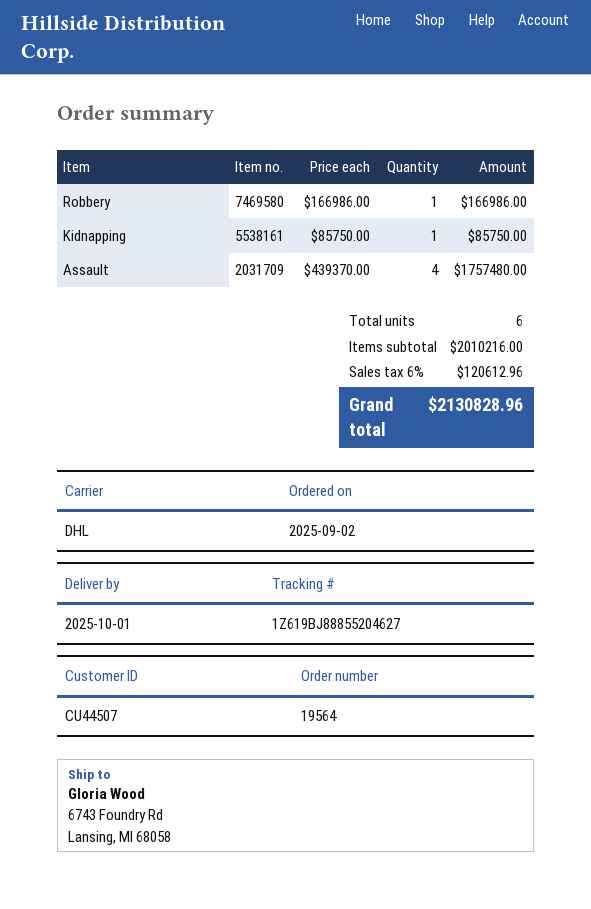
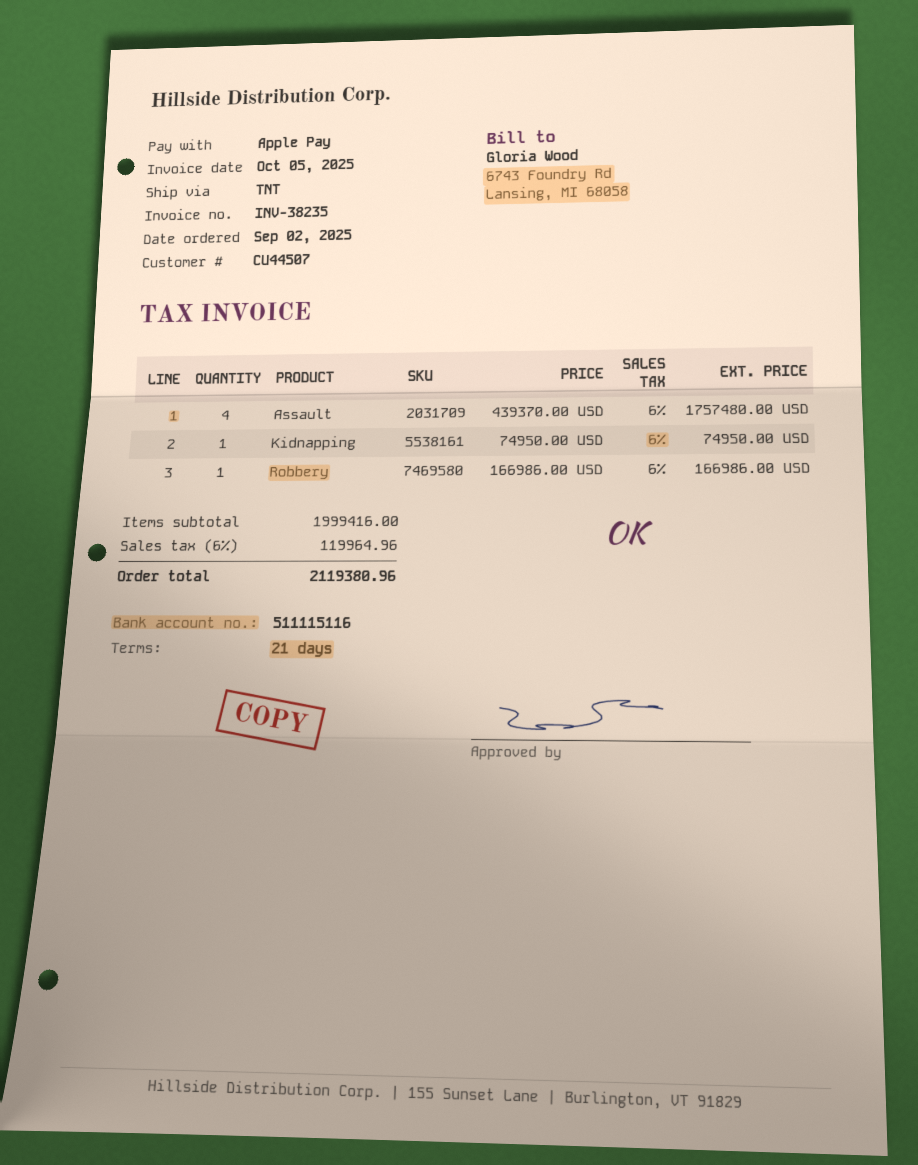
shipping method: DHL -> TNT
Kidnapping: 1 x 85750.00 = 85750.00 -> 1 x 74950.00 = 74950.00
subtotal: 2010216.00 -> 1999416.00
tax: 6% = 120612.96 -> 6% = 119964.96
total: 2130828.96 -> 2119380.96

